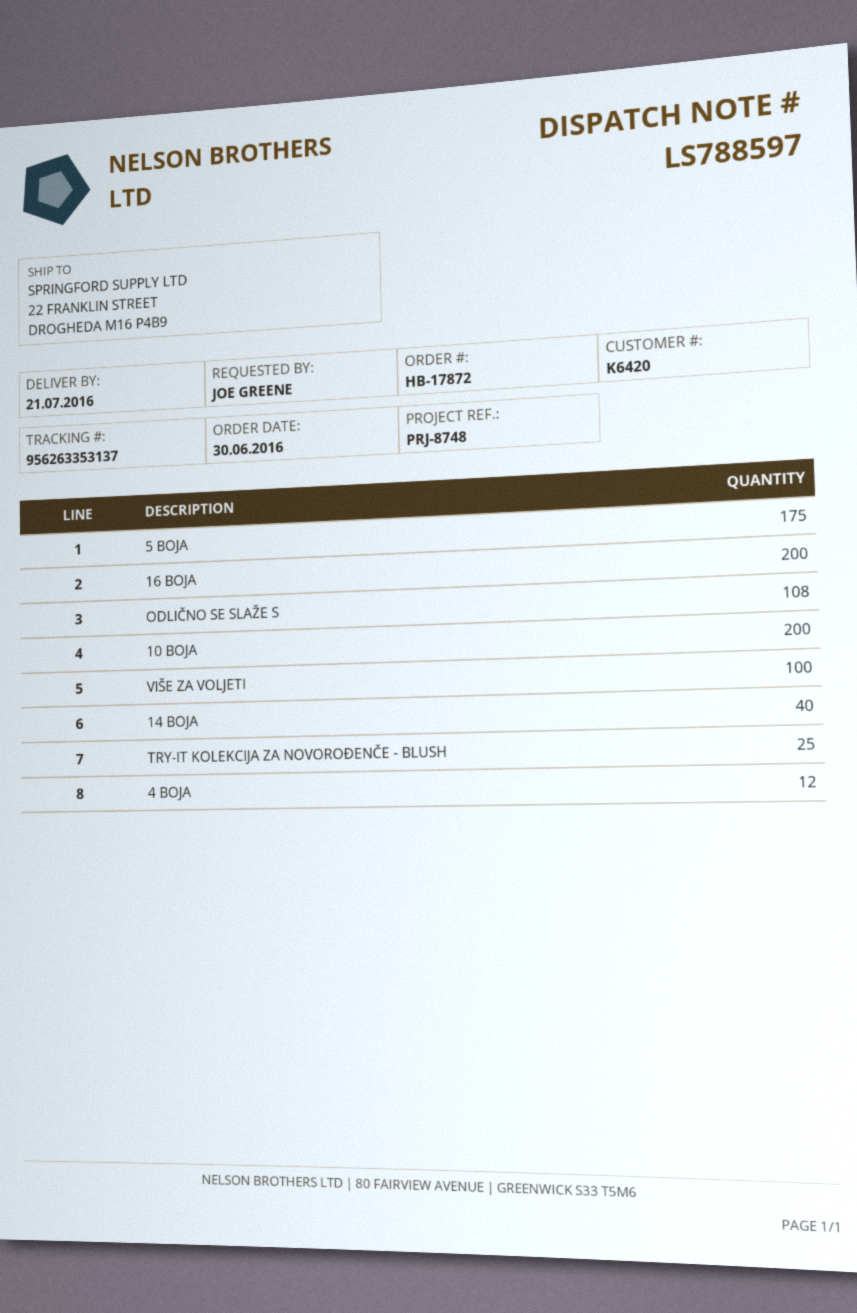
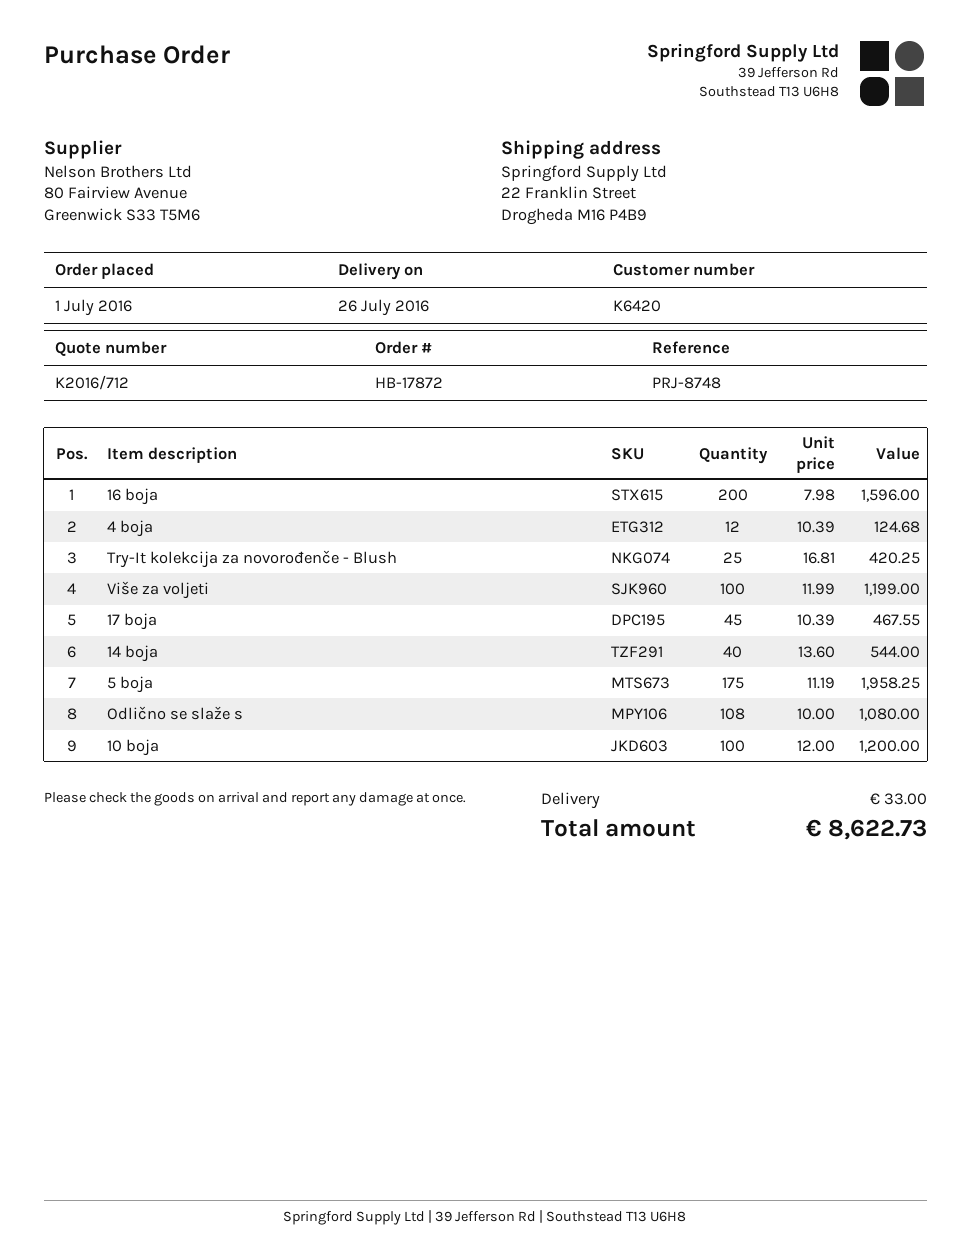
order date: 2016-06-30 -> 2016-07-01
delivery date: 2016-07-21 -> 2016-07-26
10 BOJA: 200 -> 100
17 boja: none -> 45

